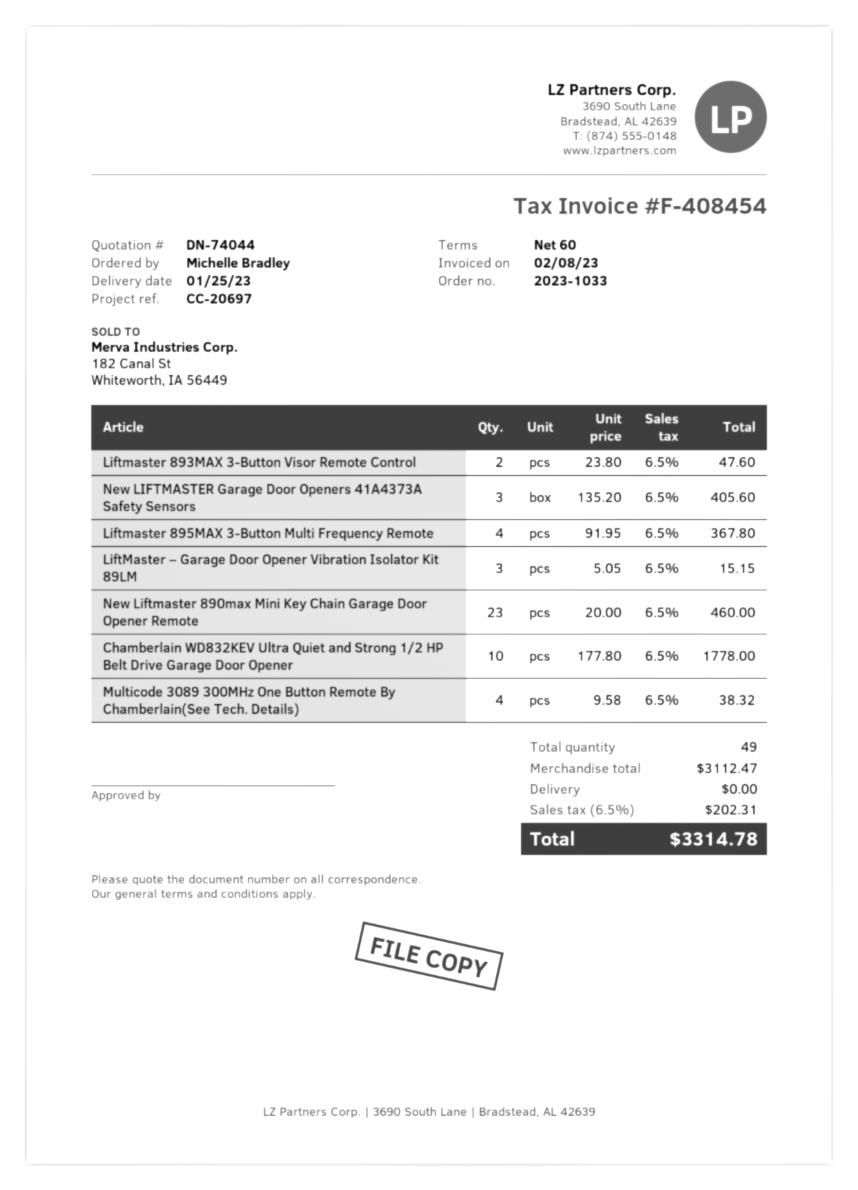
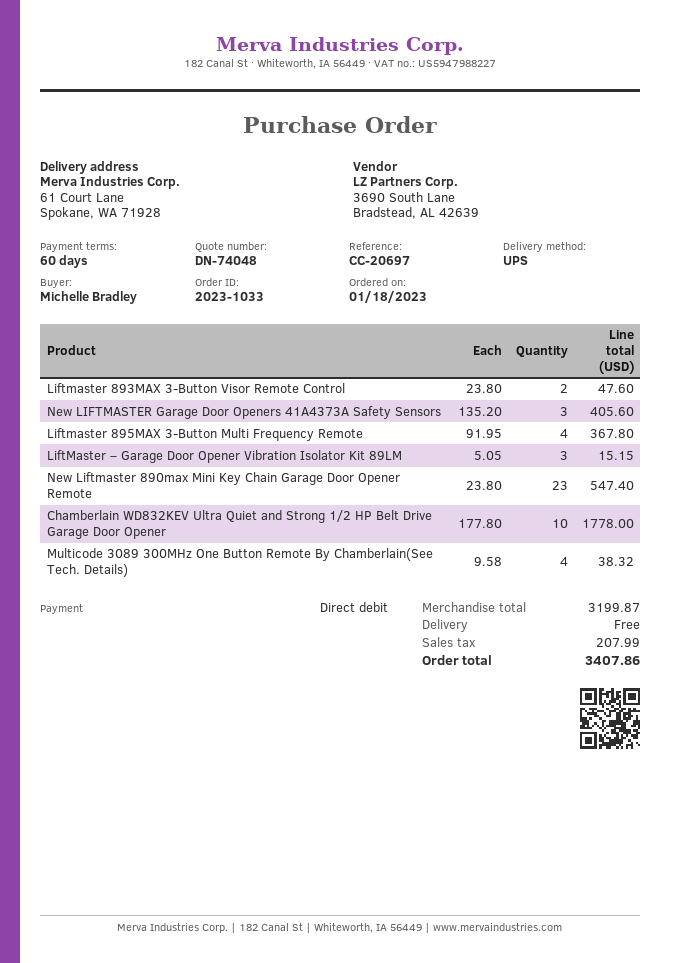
quote number: DN-74044 -> DN-74048
New Liftmaster 890max Mini Key Chain Garage Door Opener Remote: 23 x 20.00 = 460.00 -> 23 x 23.80 = 547.40
subtotal: 3112.47 -> 3199.87
tax: 202.31 -> 207.99
total: 3314.78 -> 3407.86

